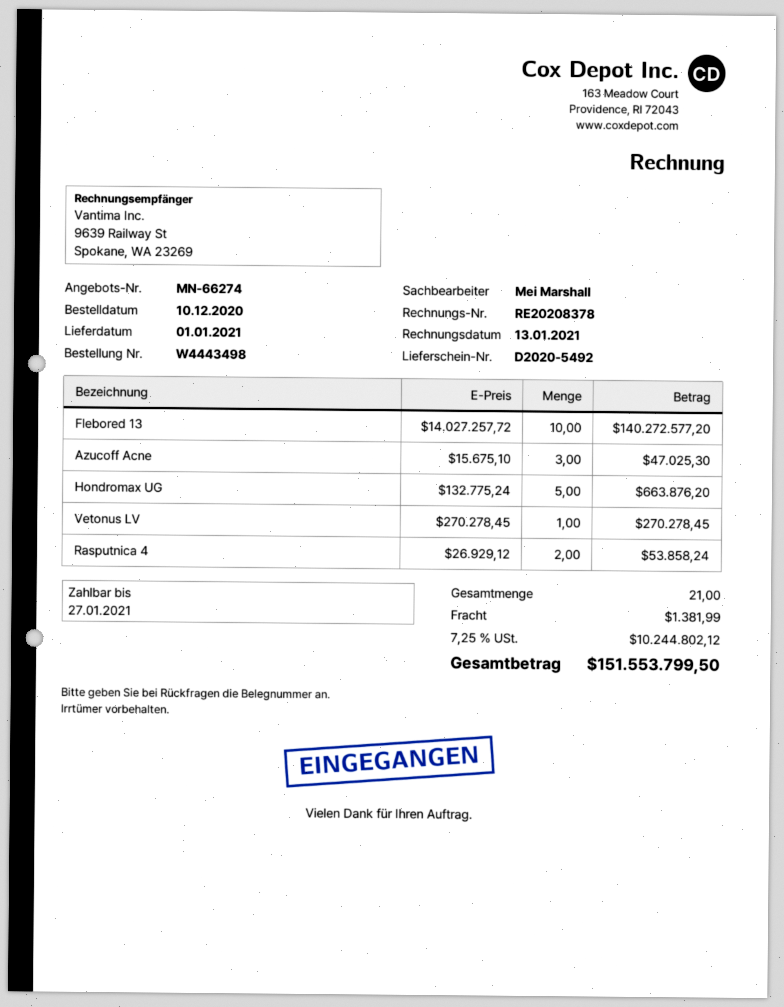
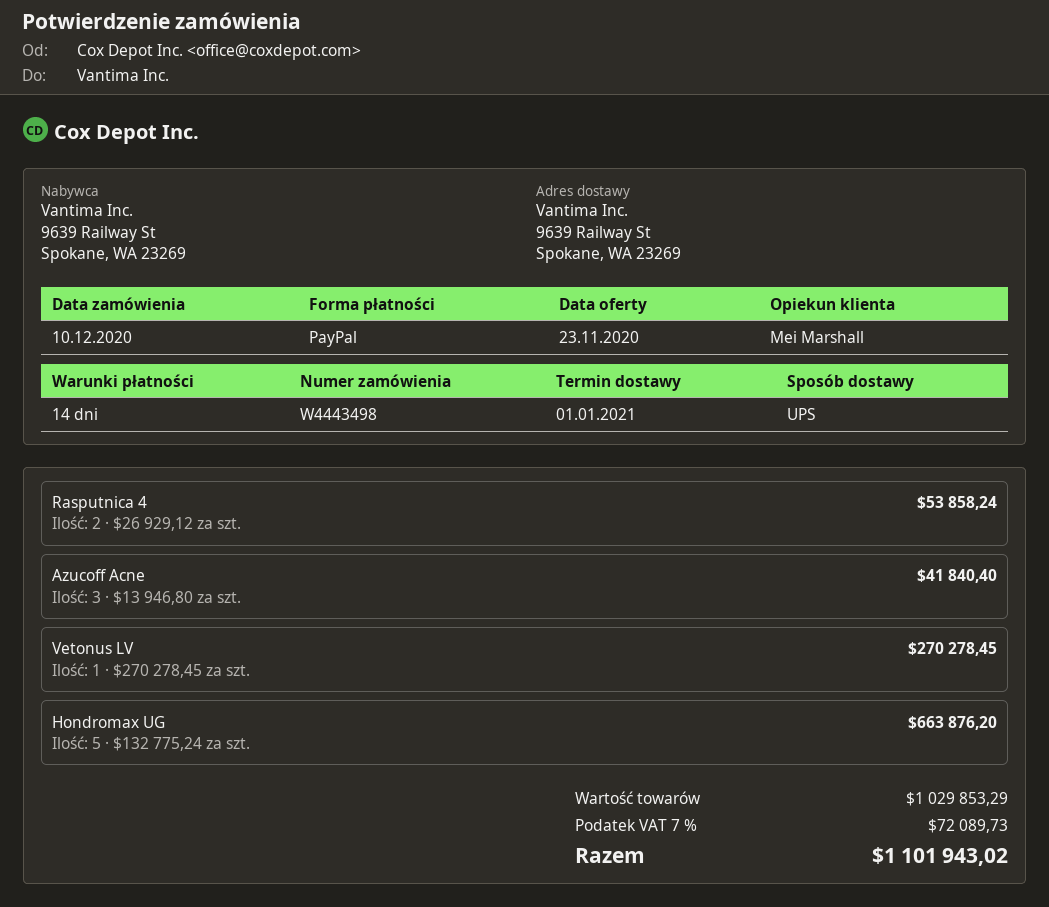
Flebored 13: 10 x 14027257.72 = 140272577.20 -> none
Azucoff Acne: 3 x 15675.10 = 47025.30 -> 3 x 13946.80 = 41840.40
shipping: 1381.99 -> none
tax: 7.25% = 10244802.12 -> 7% = 72089.73
total: 151553799.50 -> 1101943.02

